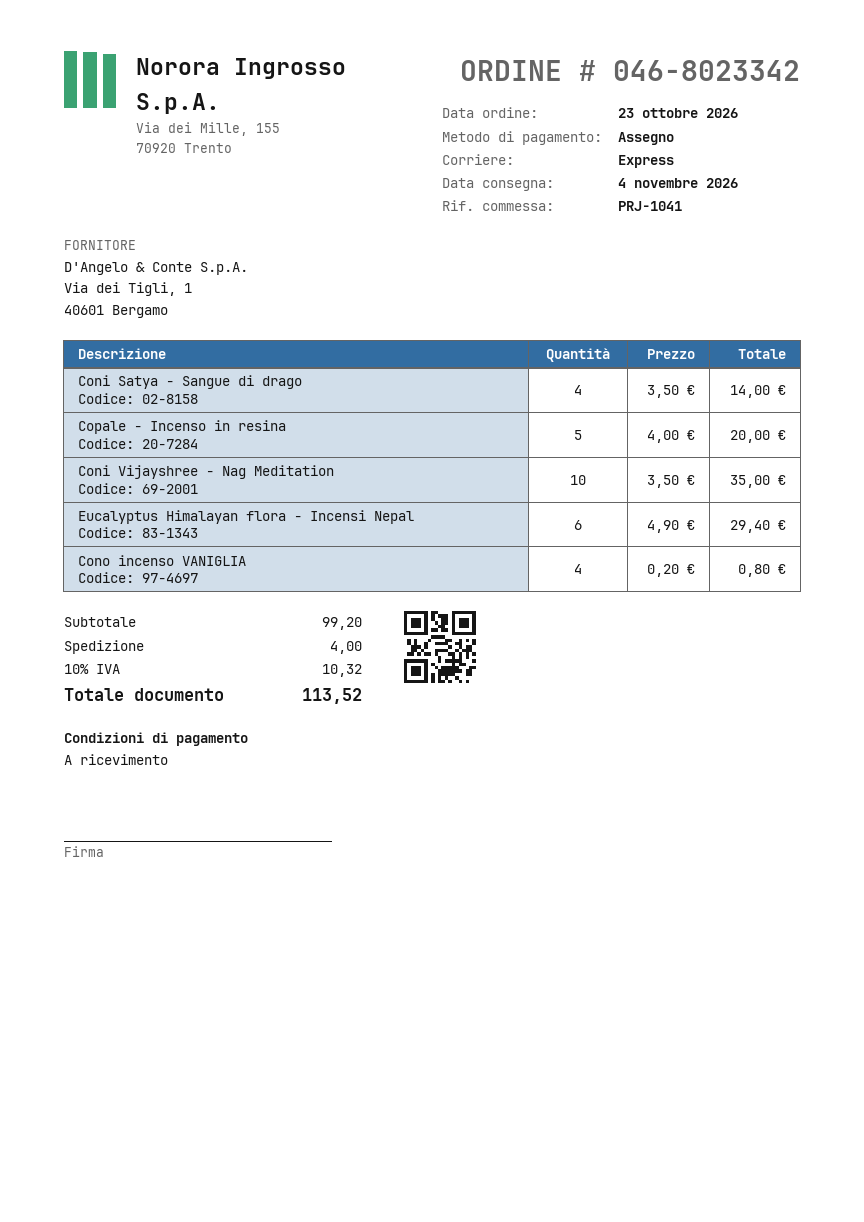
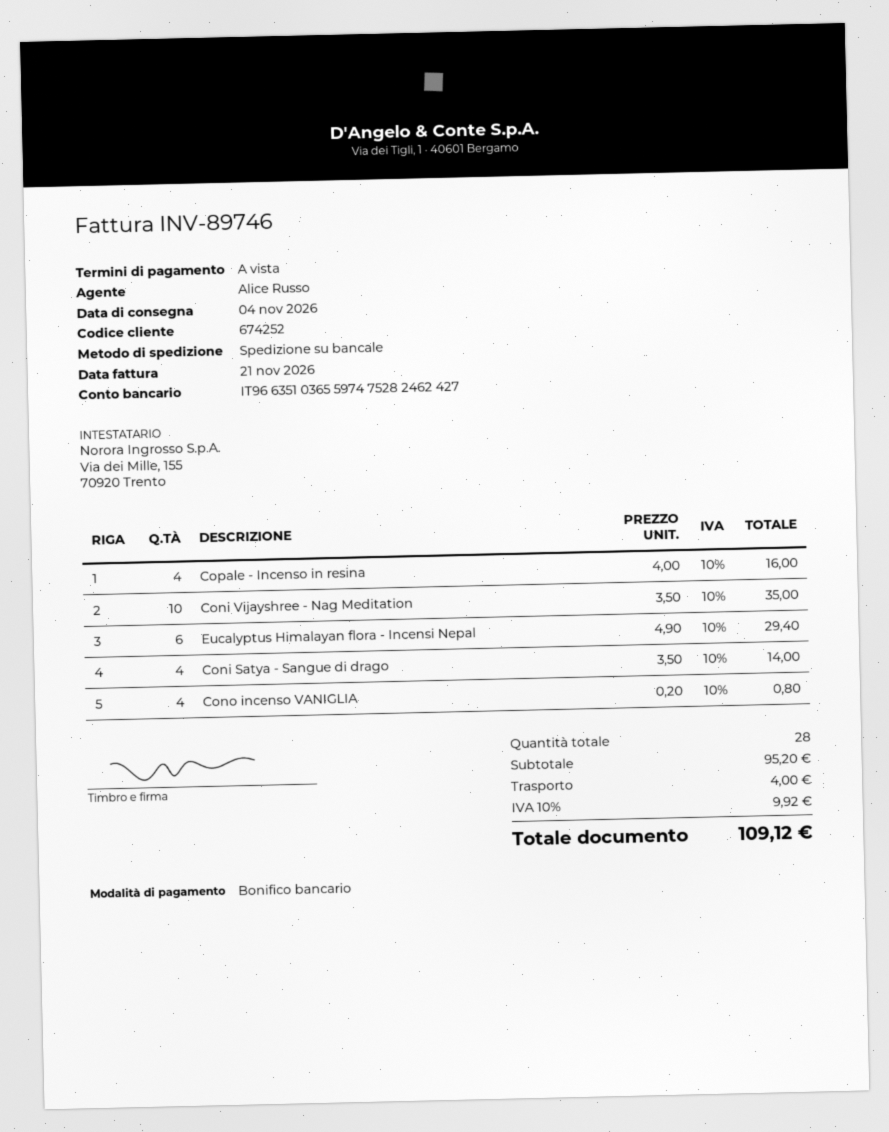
payment method: cheque -> bank transfer
shipping method: express -> pallet freight
Copale - Incenso in resina: 5 x 4.00 = 20.00 -> 4 x 4.00 = 16.00
subtotal: 99.20 -> 95.20
tax: 10% = 10.32 -> 10% = 9.92
total: 113.52 -> 109.12

